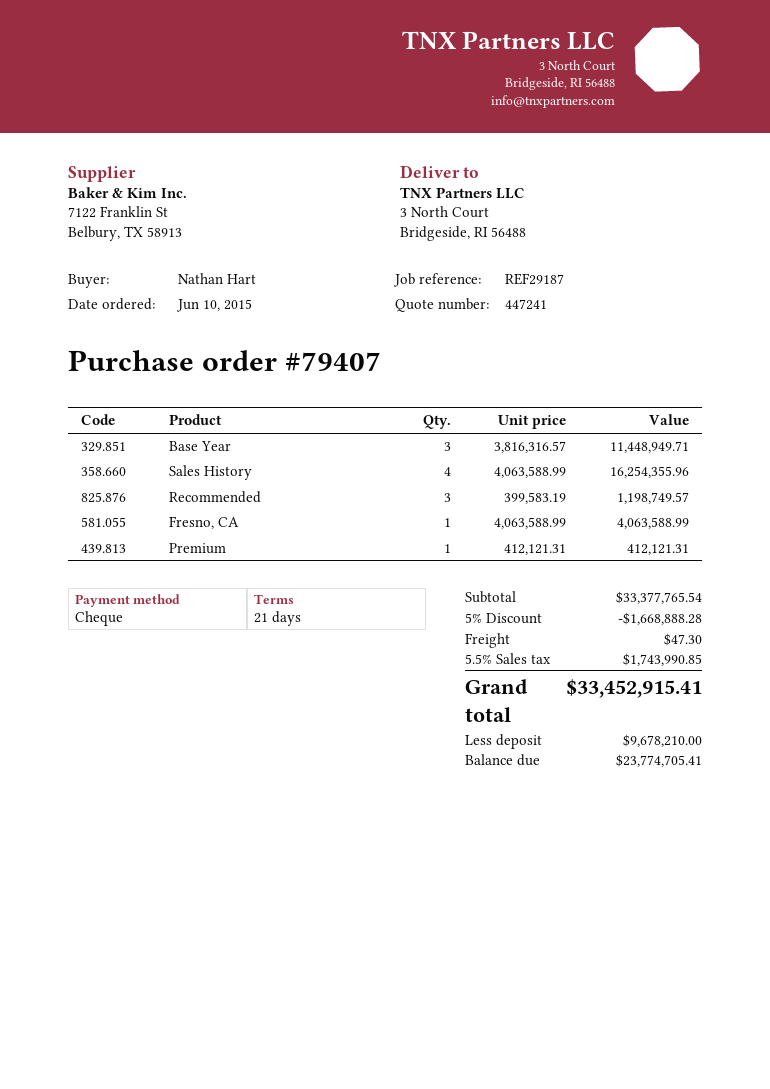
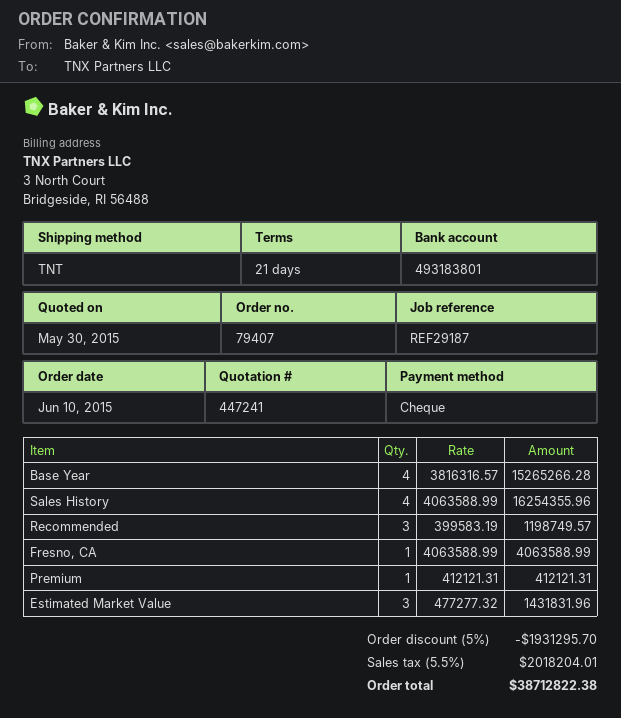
Base Year: 3 x 3816316.57 = 11448949.71 -> 4 x 3816316.57 = 15265266.28
Estimated Market Value: none -> 3 x 477277.32 = 1431831.96
discount: 5% = 1668888.28 -> 5% = 1931295.70
shipping: 47.30 -> none
tax: 5.5% = 1743990.85 -> 5.5% = 2018204.01
total: 33452915.41 -> 38712822.38

